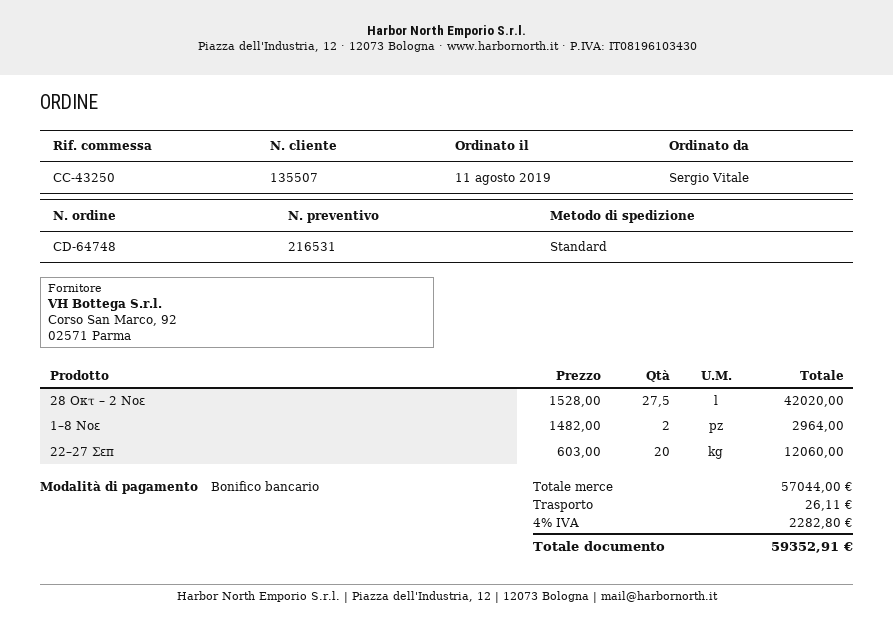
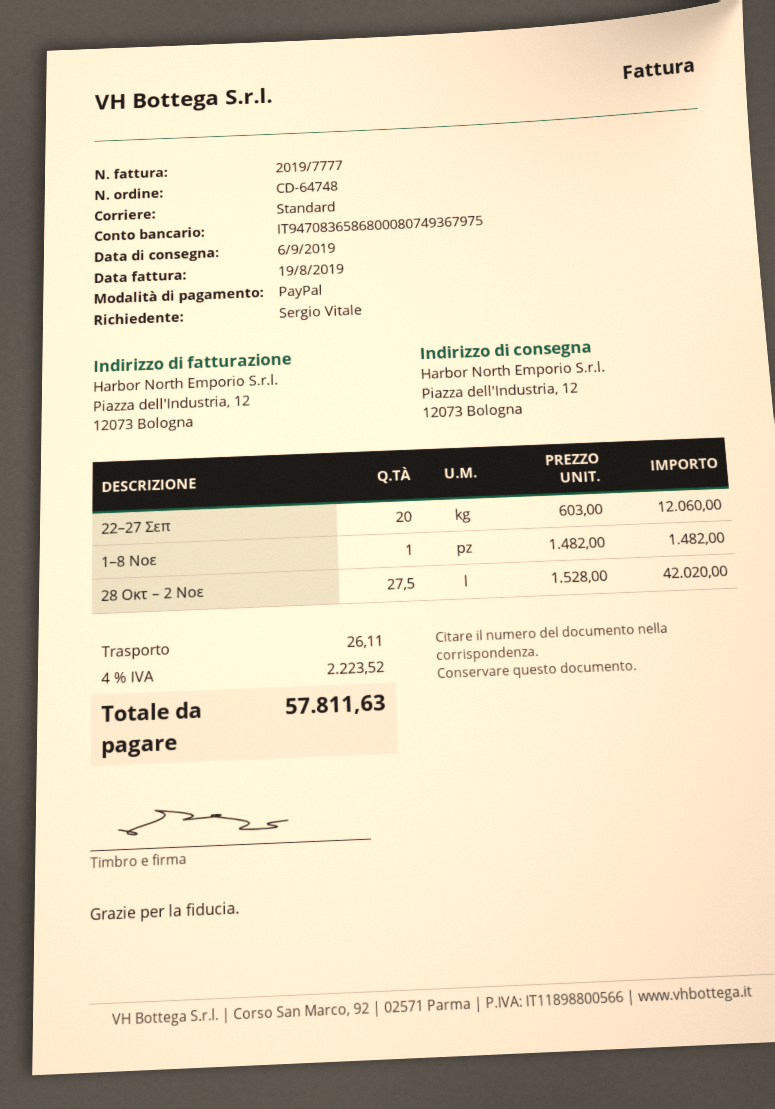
payment method: bank transfer -> PayPal
1–8 Νοε: 2 x 1482.00 = 2964.00 -> 1 x 1482.00 = 1482.00
tax: 4% = 2282.80 -> 4% = 2223.52
total: 59352.91 -> 57811.63

